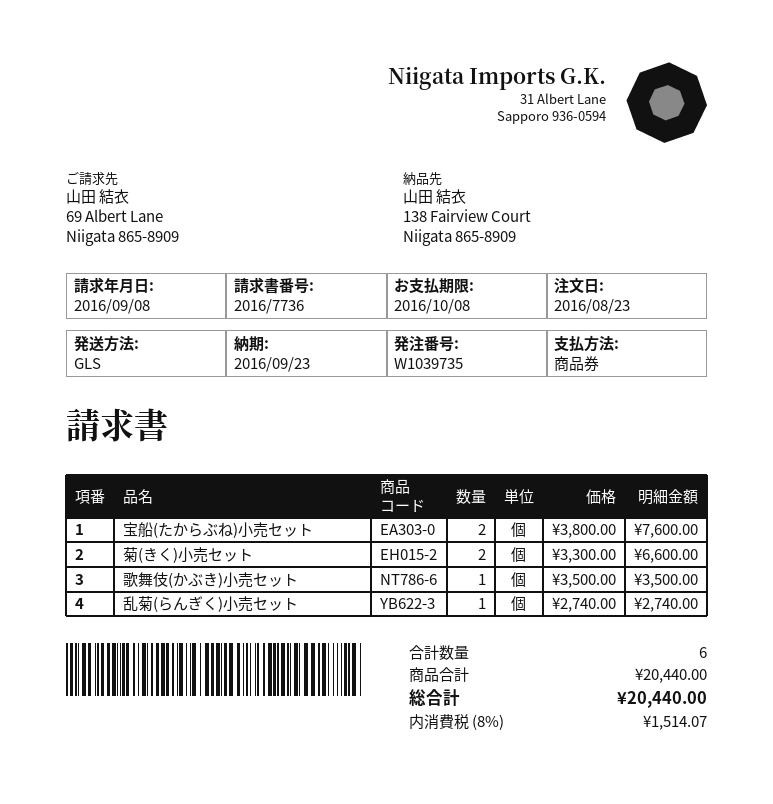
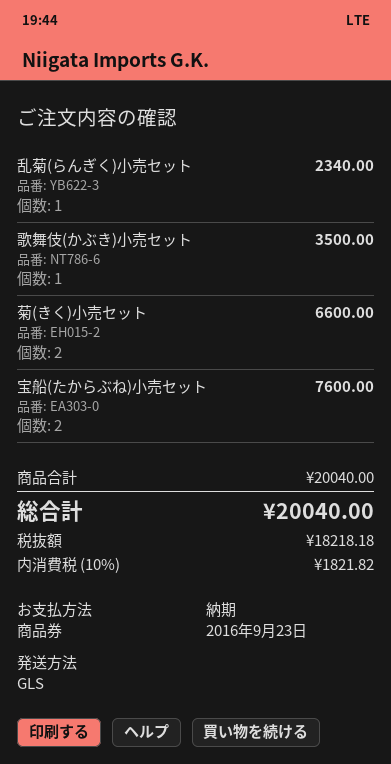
乱菊(らんぎく)小売セット: 1 for 2740.00 -> 1 for 2340.00
subtotal: 20440.00 -> 20040.00
tax: 8% = 1514.07 -> 10% = 1821.82
total: 20440.00 -> 20040.00

